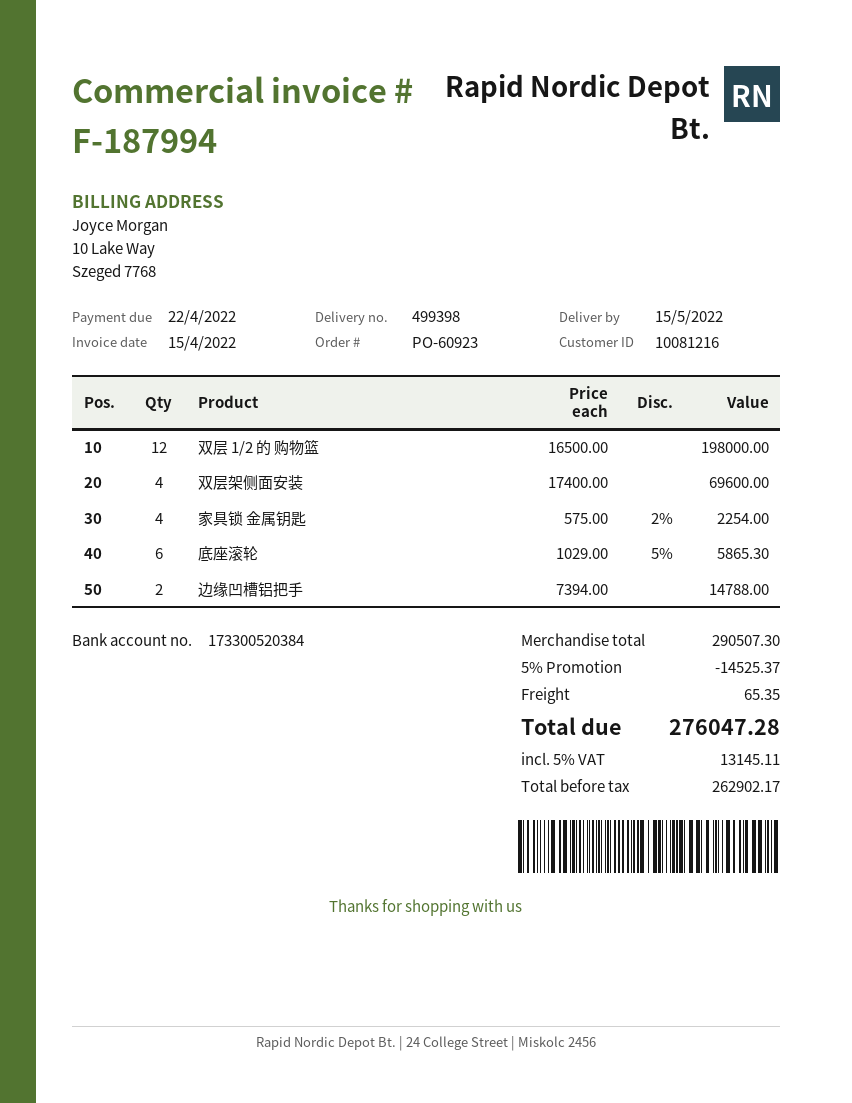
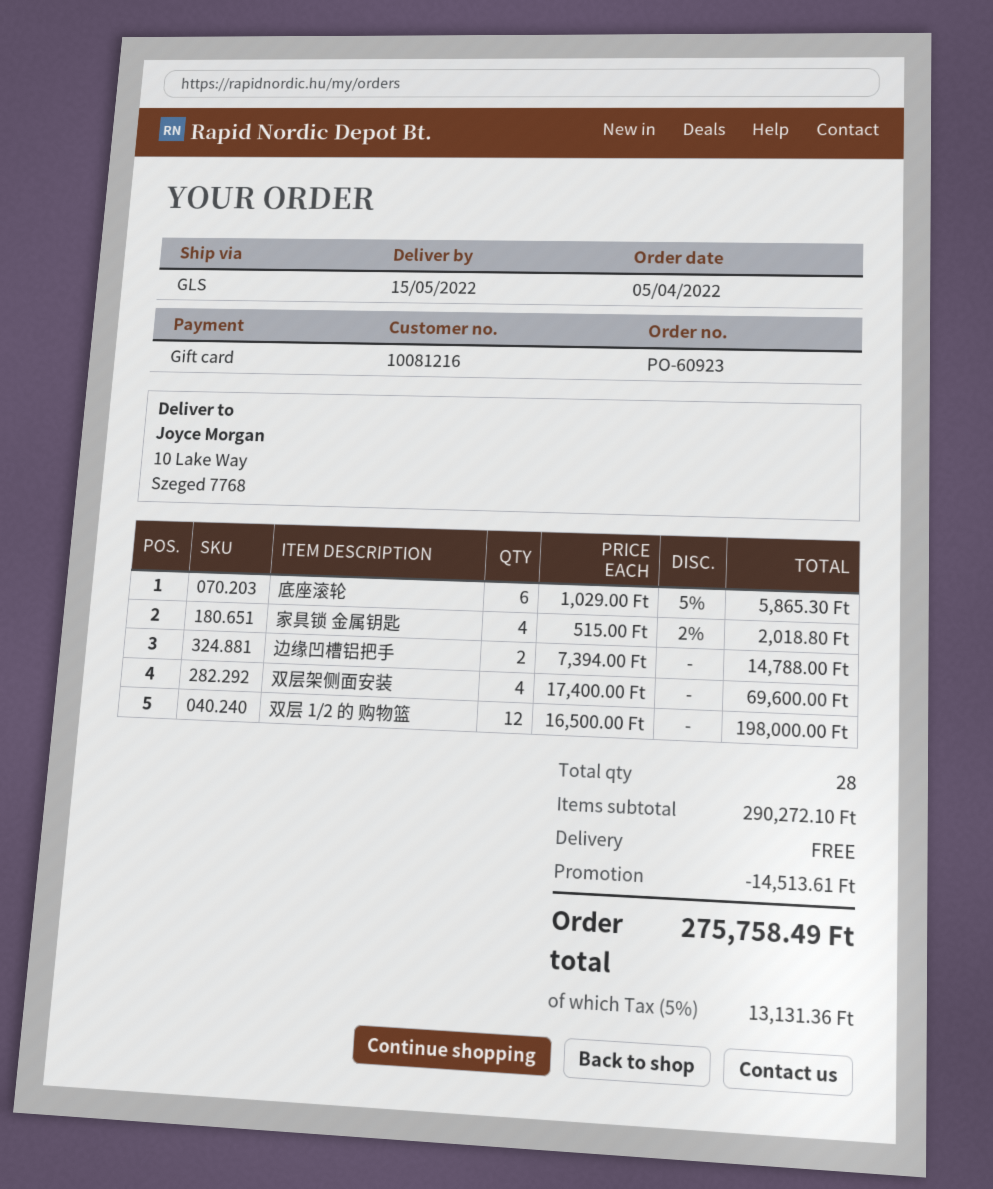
家具锁 金属钥匙: 4 x 575.00 - 2% = 2254.00 -> 4 x 515.00 - 2% = 2018.80
subtotal: 290507.30 -> 290272.10
discount: 14525.37 -> 14513.61
shipping: 65.35 -> 0.00
tax: 5% = 13145.11 -> 5% = 13131.36
total: 276047.28 -> 275758.49

